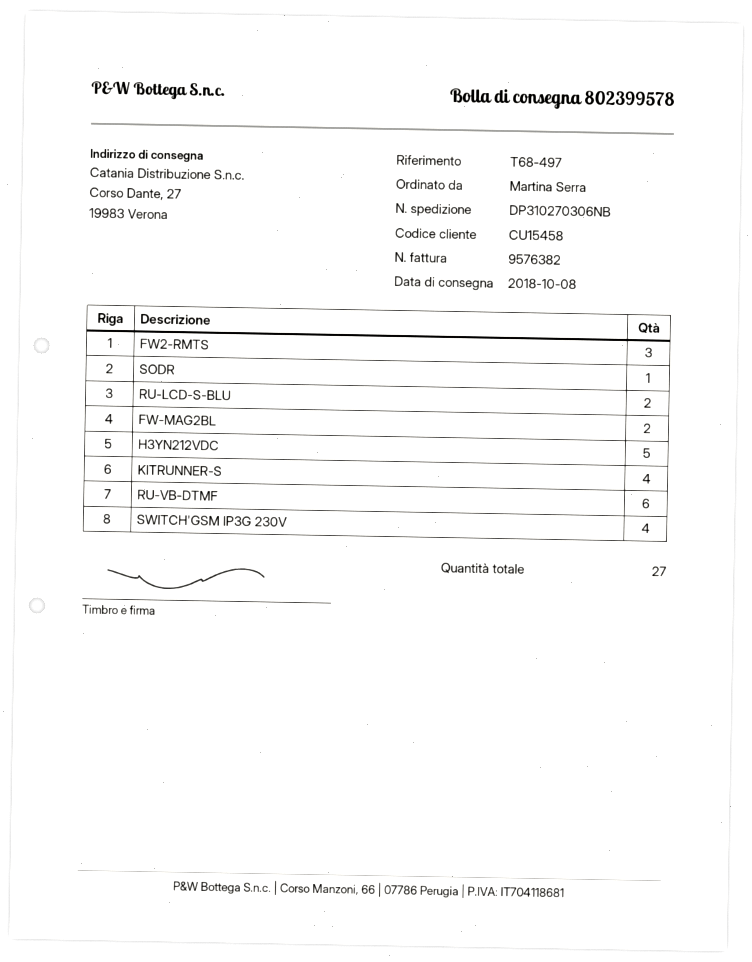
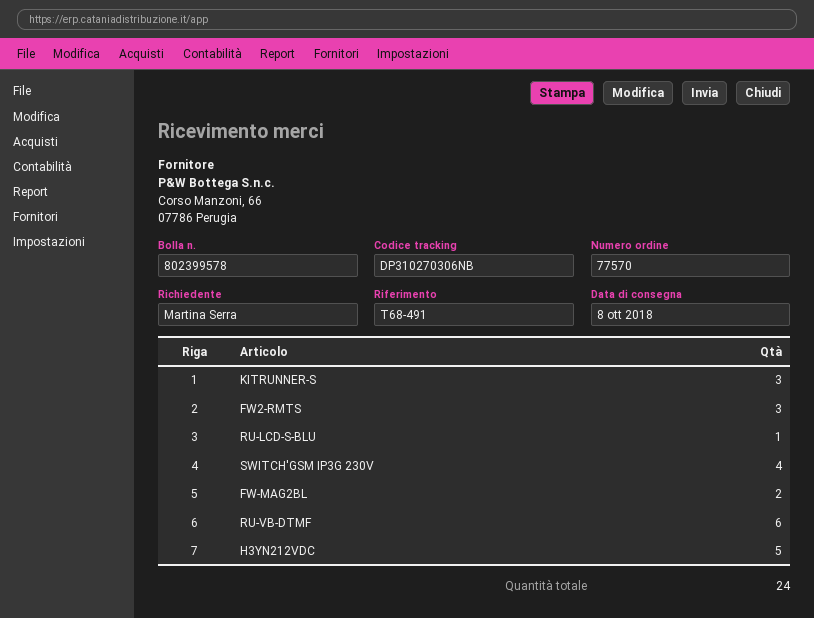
reference: T68-497 -> T68-491
SODR: 1 -> none
RU-LCD-S-BLU: 2 -> 1
KITRUNNER-S: 4 -> 3
total quantity: 27 -> 24

